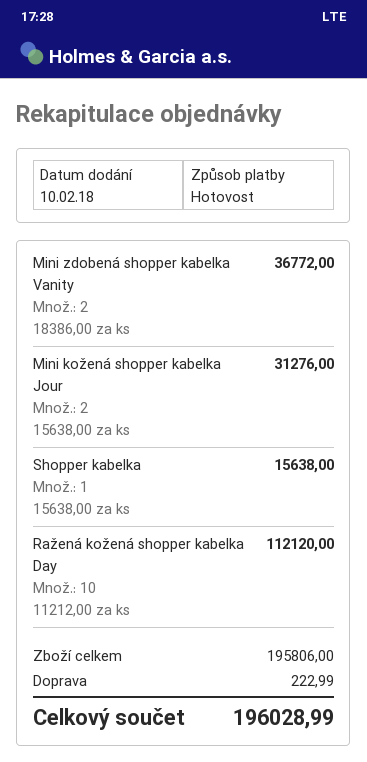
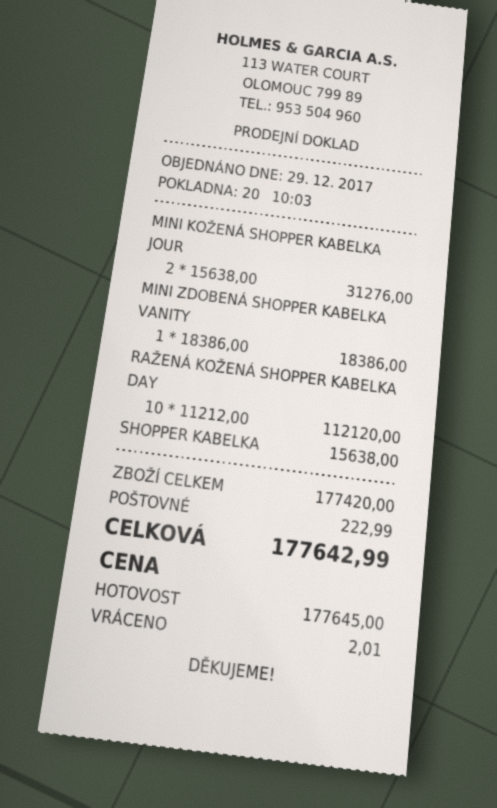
Mini zdobená shopper kabelka Vanity: 2 x 18386.00 = 36772.00 -> 1 x 18386.00 = 18386.00
subtotal: 195806.00 -> 177420.00
total: 196028.99 -> 177642.99

